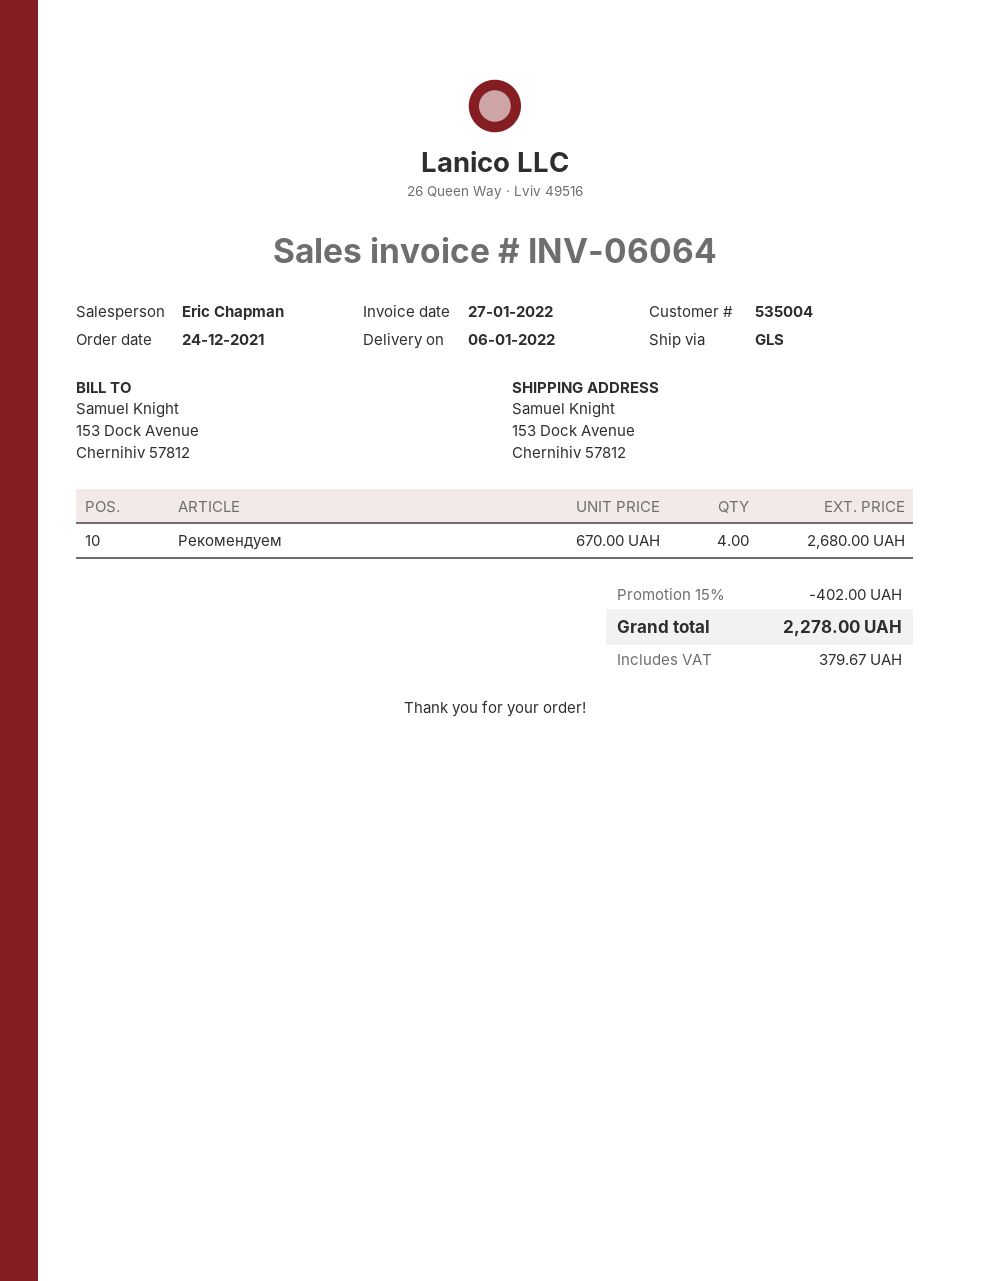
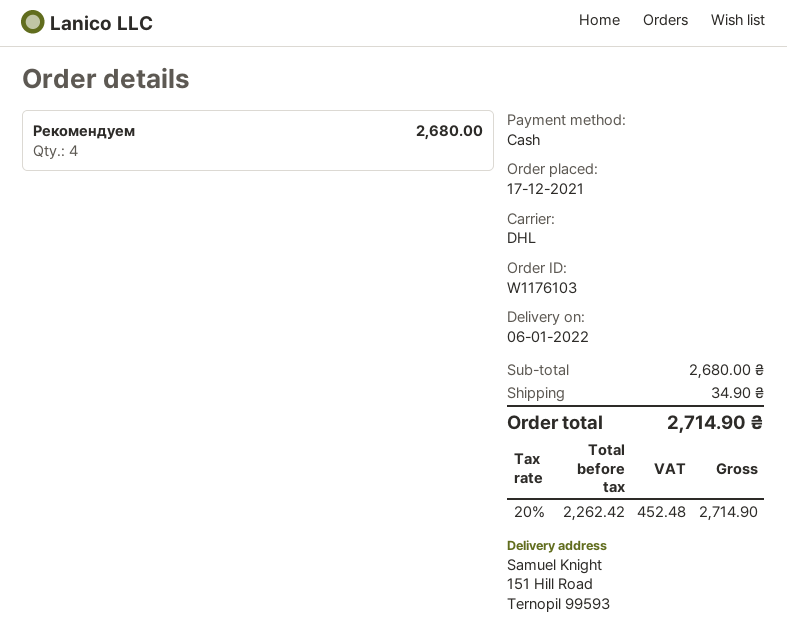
order date: 2021-12-24 -> 2021-12-17
shipping method: GLS -> DHL
ship to: 153 Dock Avenue, Chernihiv 57812 -> 151 Hill Road, Ternopil 99593
discount: 15% = 402.00 -> none
shipping: none -> 34.90
tax: 379.67 -> 452.48
total: 2278.00 -> 2714.90

